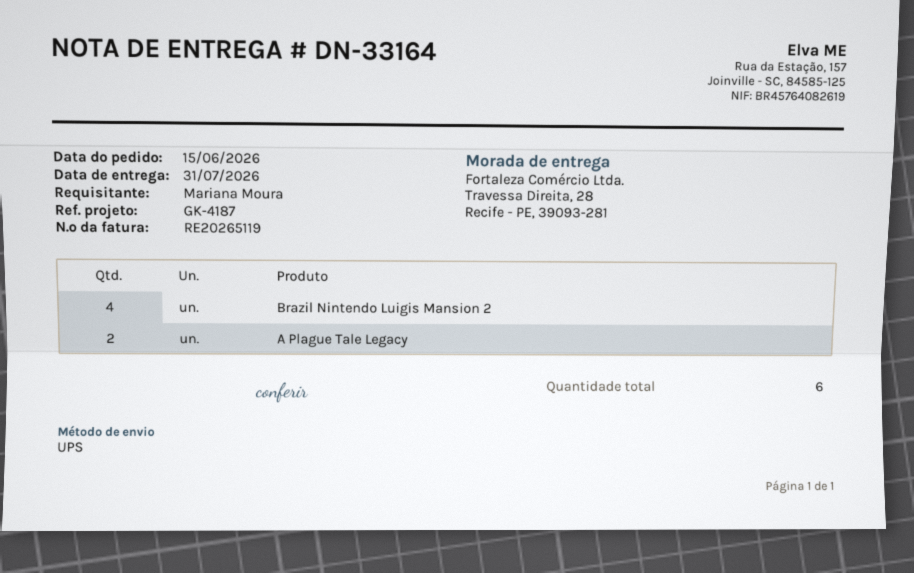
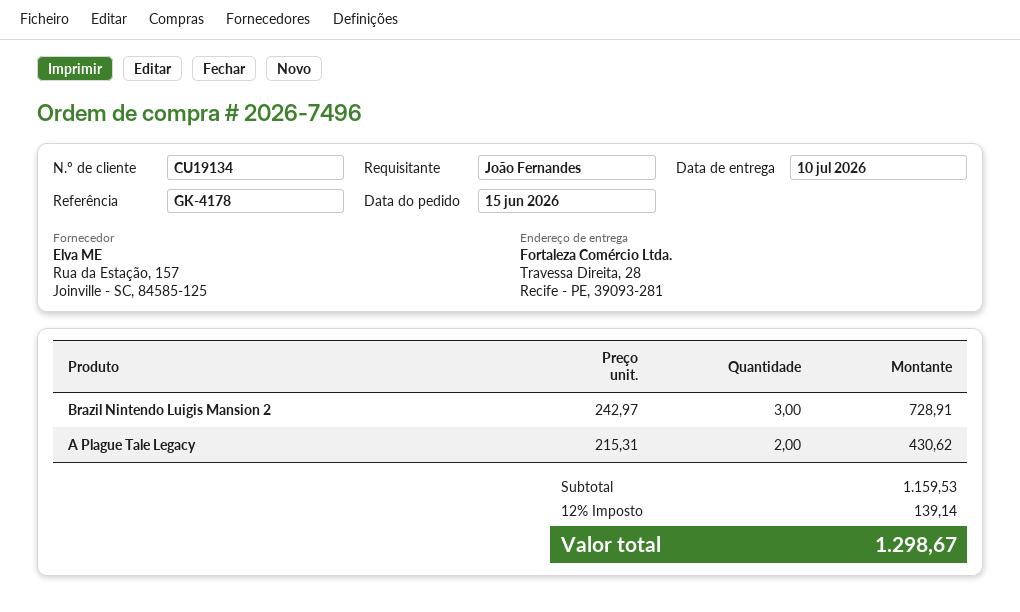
delivery date: 2026-07-31 -> 2026-07-10
reference: GK-4187 -> GK-4178
ordered by: Mariana Moura -> João Fernandes
Brazil Nintendo Luigis Mansion 2: 4 -> 3

